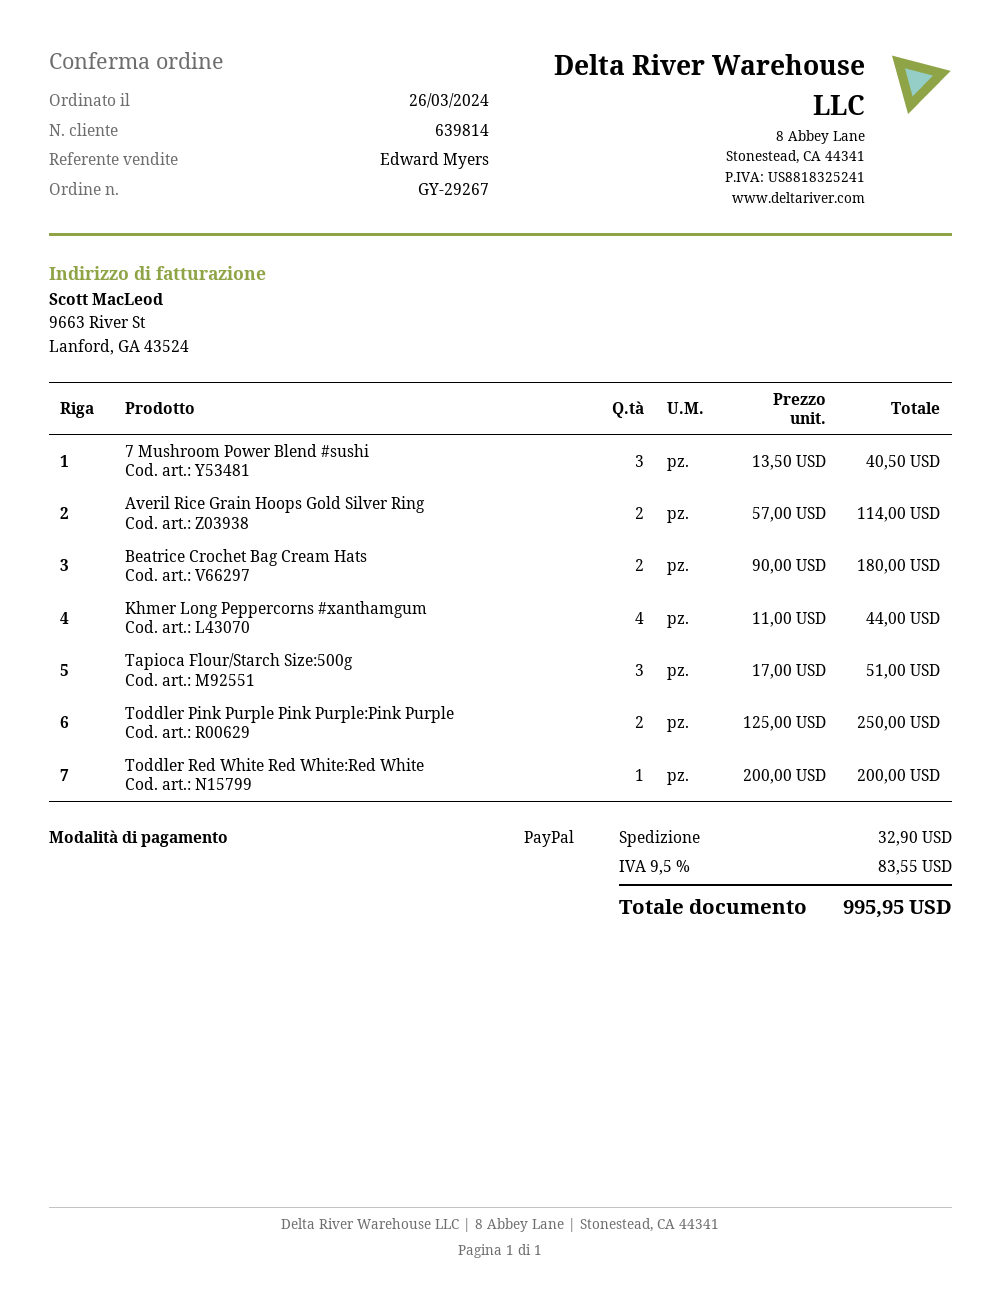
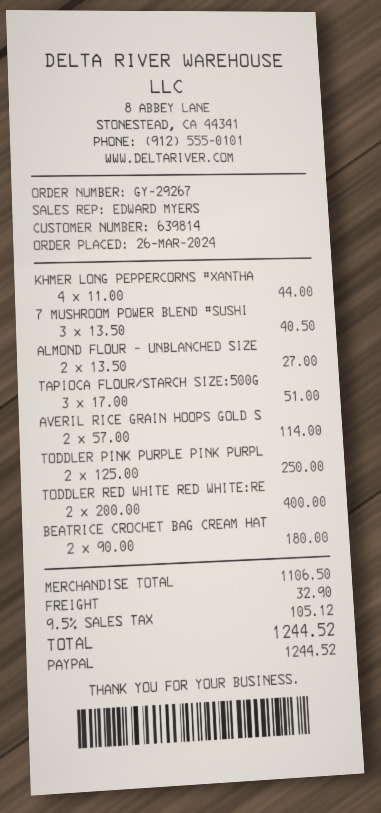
Toddler Red White Red White:Red White: 1 x 200.00 = 200.00 -> 2 x 200.00 = 400.00
ALMOND FLOUR - UNBLANCHED SIZE: none -> 2 x 13.50 = 27.00
tax: 9.5% = 83.55 -> 9.5% = 105.12
total: 995.95 -> 1244.52

